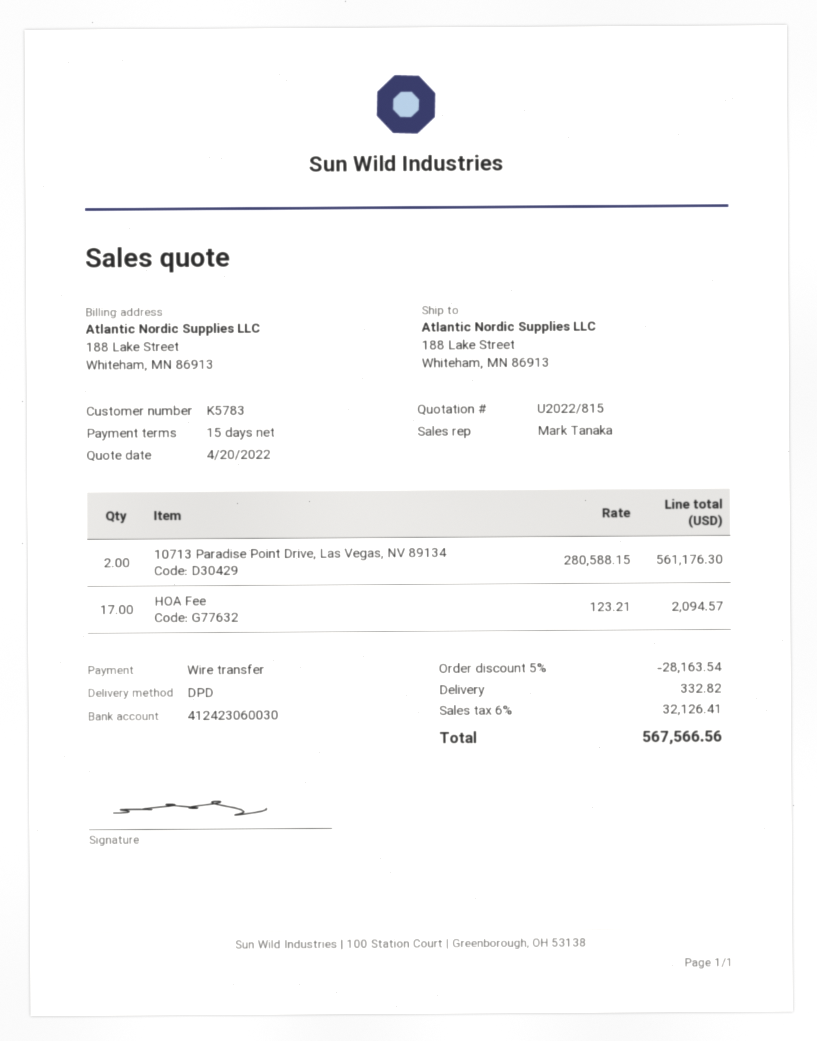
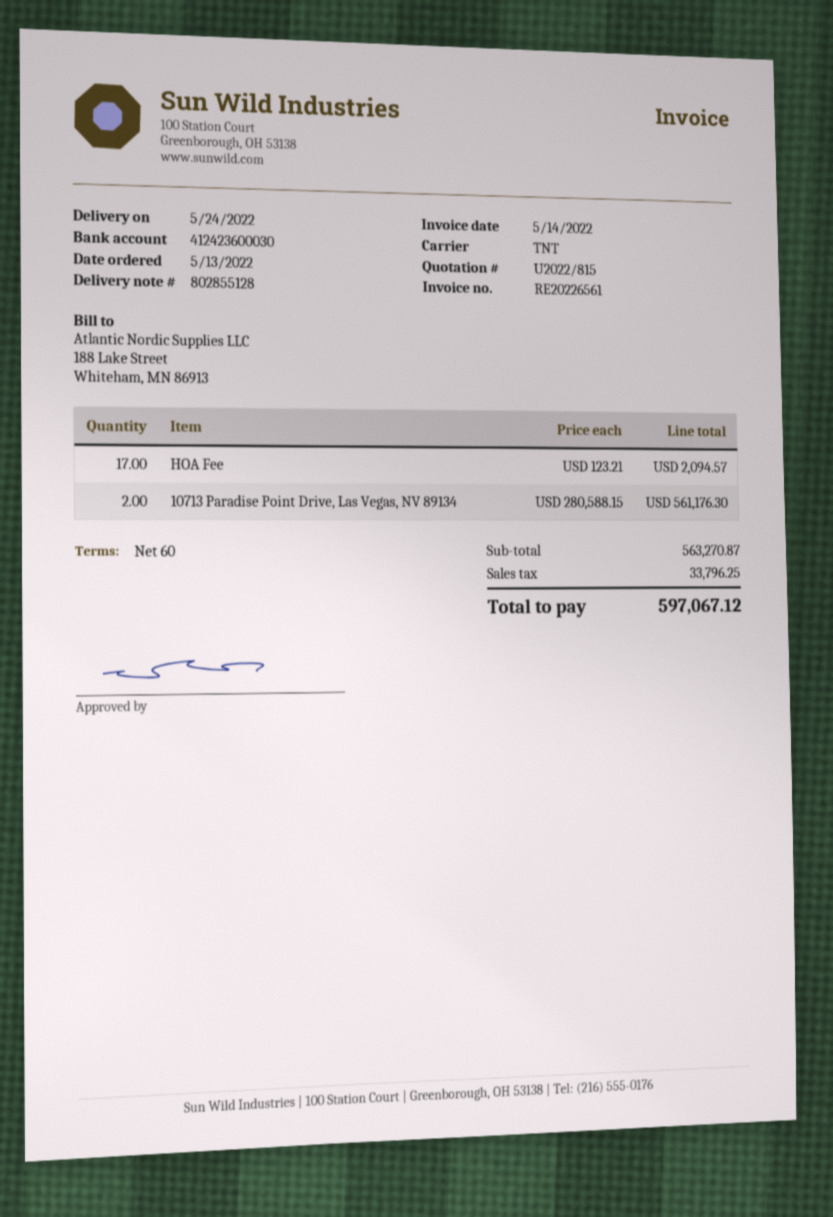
payment terms: 15 days -> 60 days
bank account: 412423060030 -> 412423600030
shipping method: DPD -> TNT
discount: 5% = 28163.54 -> none
shipping: 332.82 -> none
tax: 32126.41 -> 33796.25
total: 567566.56 -> 597067.12

